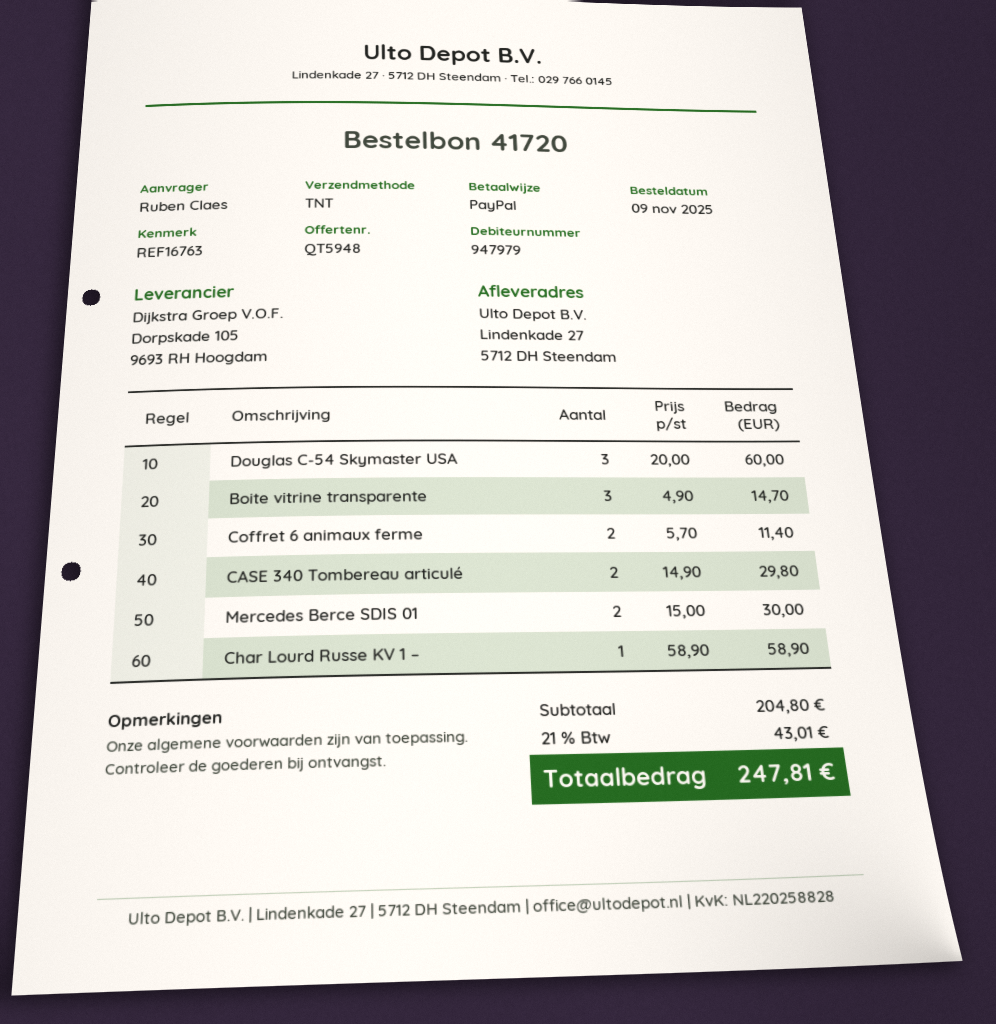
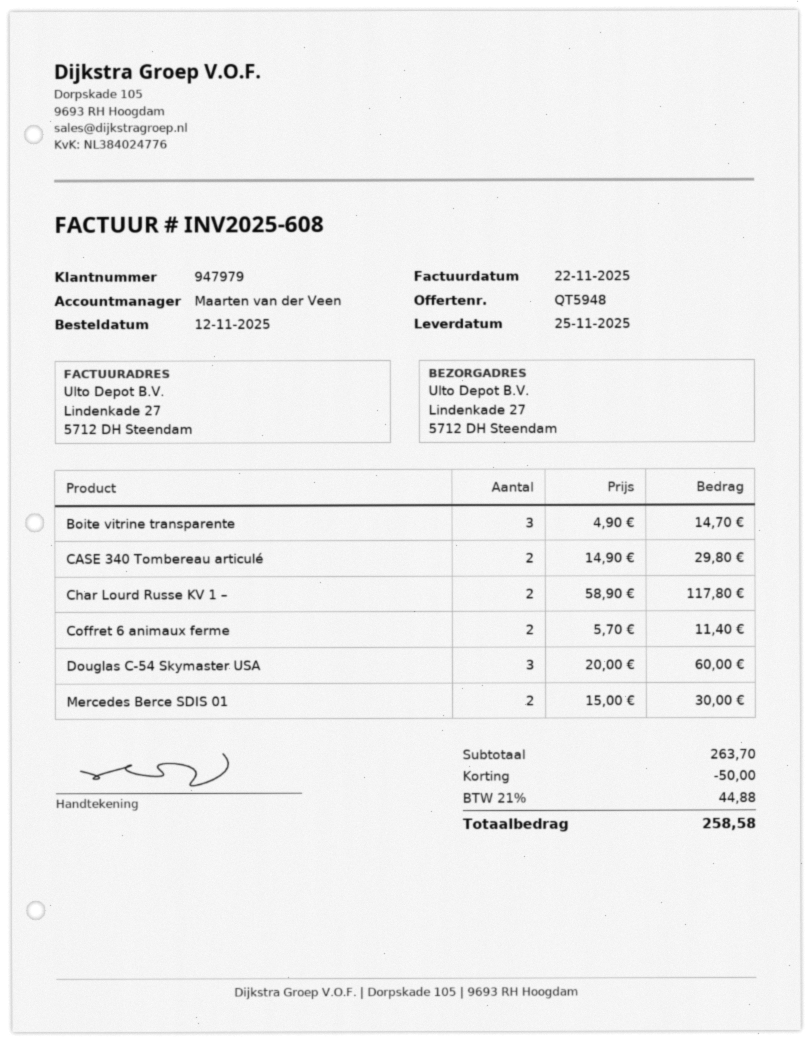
order date: 2025-11-09 -> 2025-11-12
Char Lourd Russe KV 1 –: 1 x 58.90 = 58.90 -> 2 x 58.90 = 117.80
subtotal: 204.80 -> 263.70
discount: none -> 50.00
tax: 21% = 43.01 -> 21% = 44.88
total: 247.81 -> 258.58

